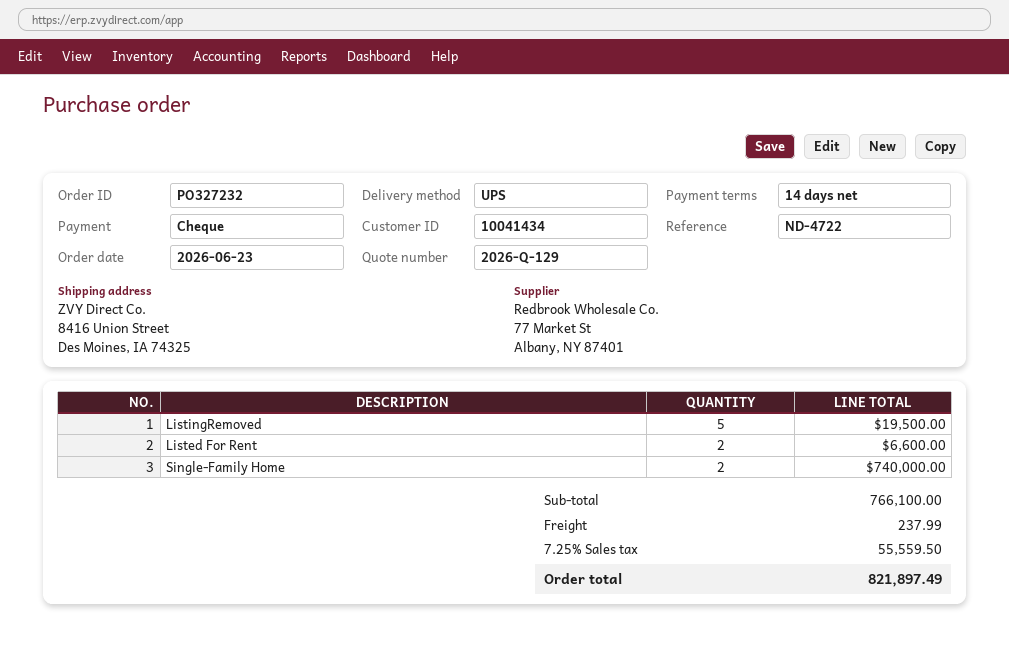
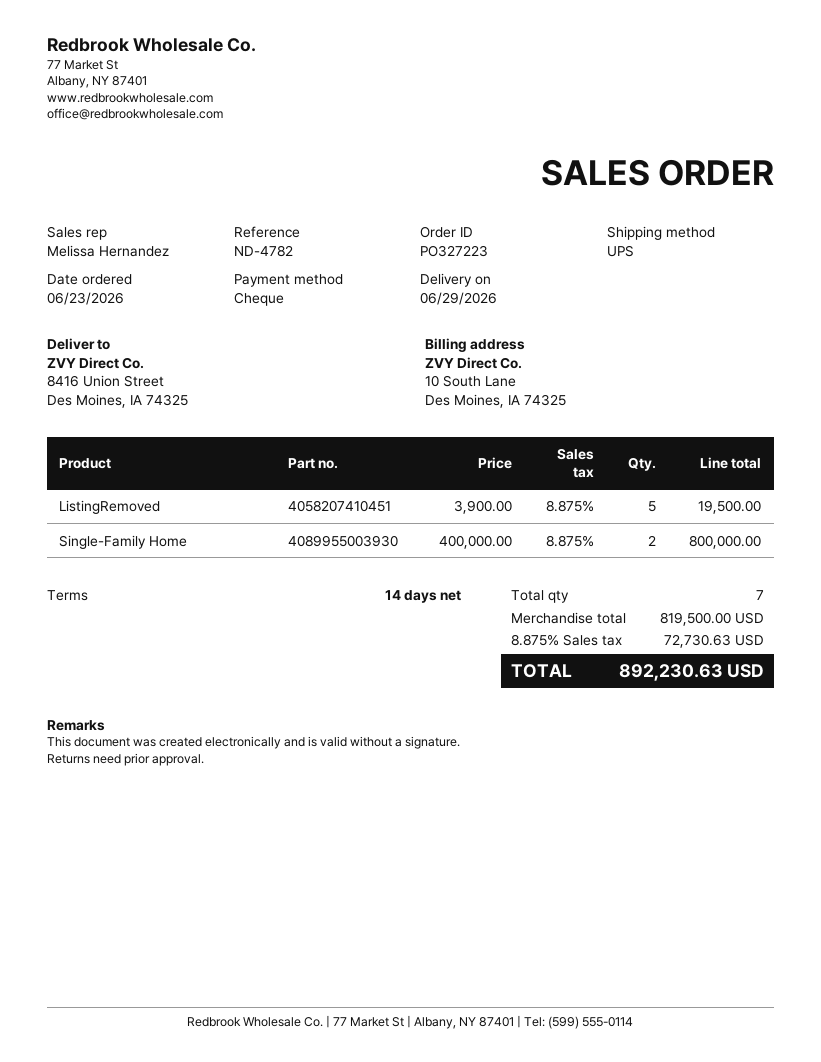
order number: PO327232 -> PO327223
reference: ND-4722 -> ND-4782
Listed For Rent: 2 for 6600.00 -> none
Single-Family Home: 2 for 740000.00 -> 2 for 800000.00
subtotal: 766100.00 -> 819500.00
shipping: 237.99 -> none
tax: 7.25% = 55559.50 -> 8.875% = 72730.63
total: 821897.49 -> 892230.63

